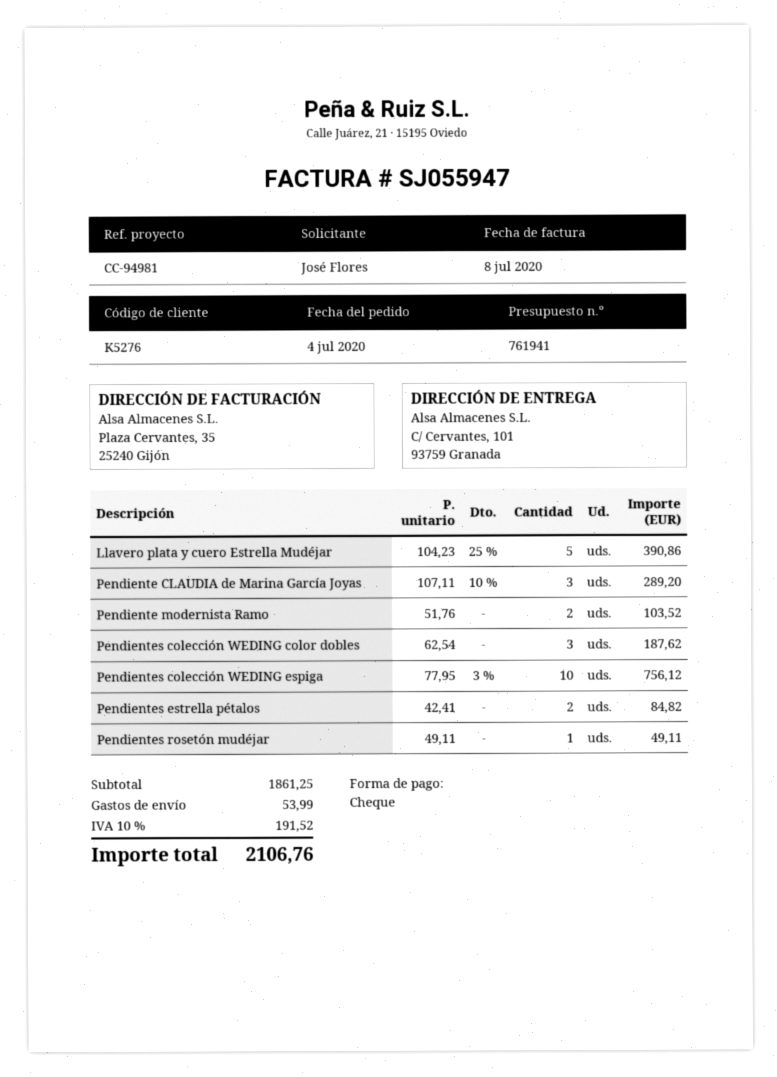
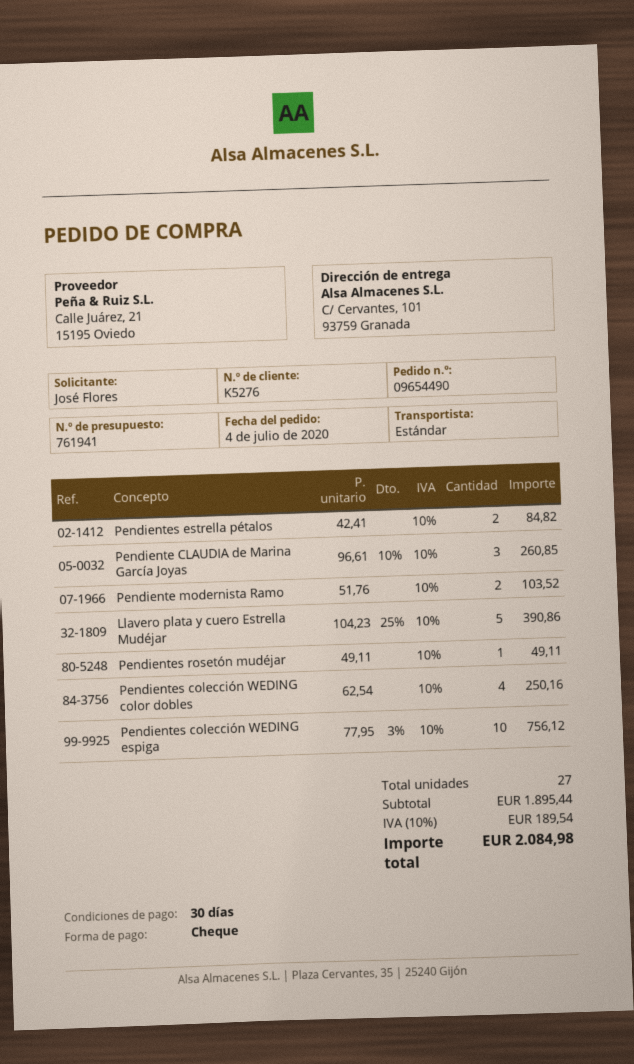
Pendiente CLAUDIA de Marina García Joyas: 3 x 107.11 - 10% = 289.20 -> 3 x 96.61 - 10% = 260.85
Pendientes colección WEDING color dobles: 3 x 62.54 = 187.62 -> 4 x 62.54 = 250.16
subtotal: 1861.25 -> 1895.44
shipping: 53.99 -> none
tax: 10% = 191.52 -> 10% = 189.54
total: 2106.76 -> 2084.98

